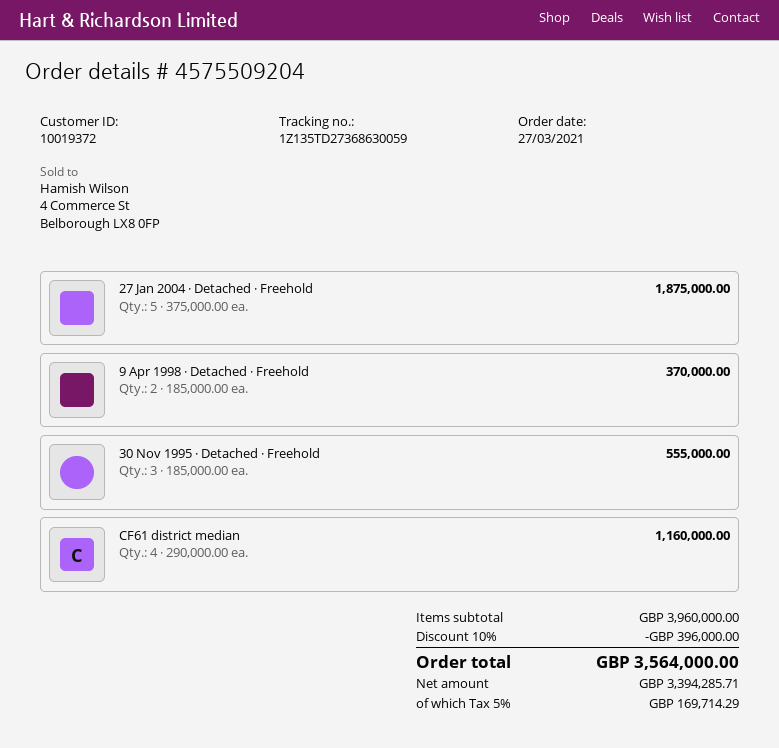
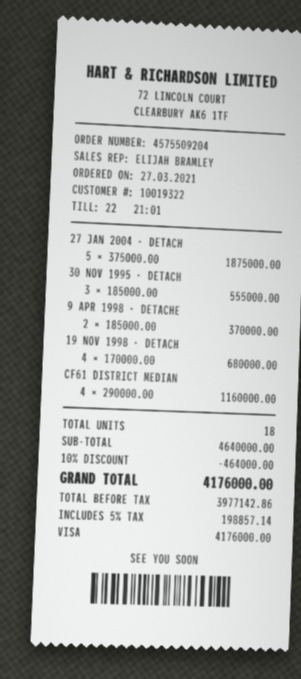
customer number: 10019372 -> 10019322
19 NOV 1998 · DETACH: none -> 4 x 170000.00 = 680000.00
subtotal: 3960000.00 -> 4640000.00
discount: 10% = 396000.00 -> 10% = 464000.00
net: 3394285.71 -> 3977142.86
tax: 5% = 169714.29 -> 5% = 198857.14
total: 3564000.00 -> 4176000.00

